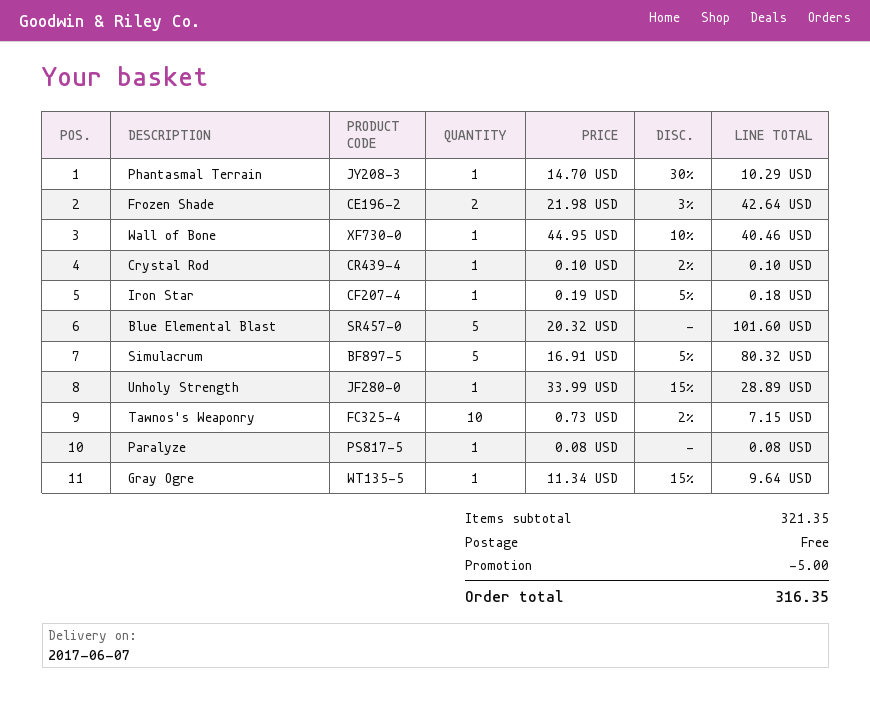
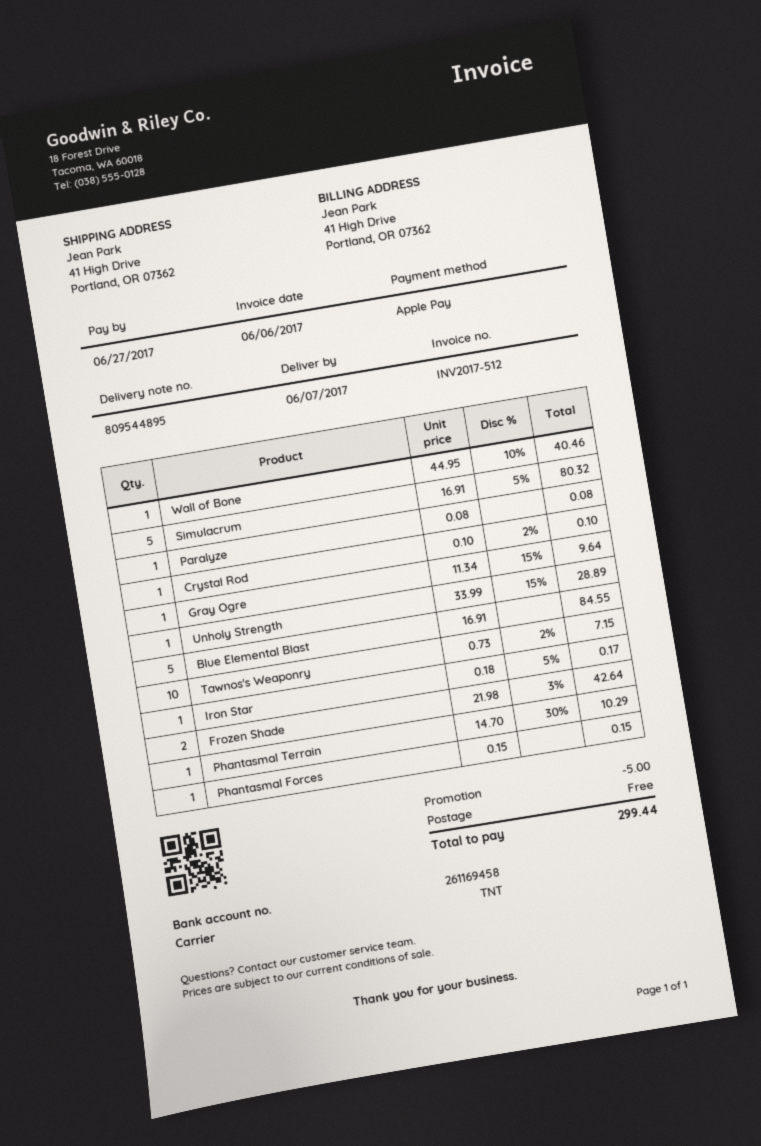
Iron Star: 1 x 0.19 - 5% = 0.18 -> 1 x 0.18 - 5% = 0.17
Blue Elemental Blast: 5 x 20.32 = 101.60 -> 5 x 16.91 = 84.55
Phantasmal Forces: none -> 1 x 0.15 = 0.15
total: 316.35 -> 299.44

